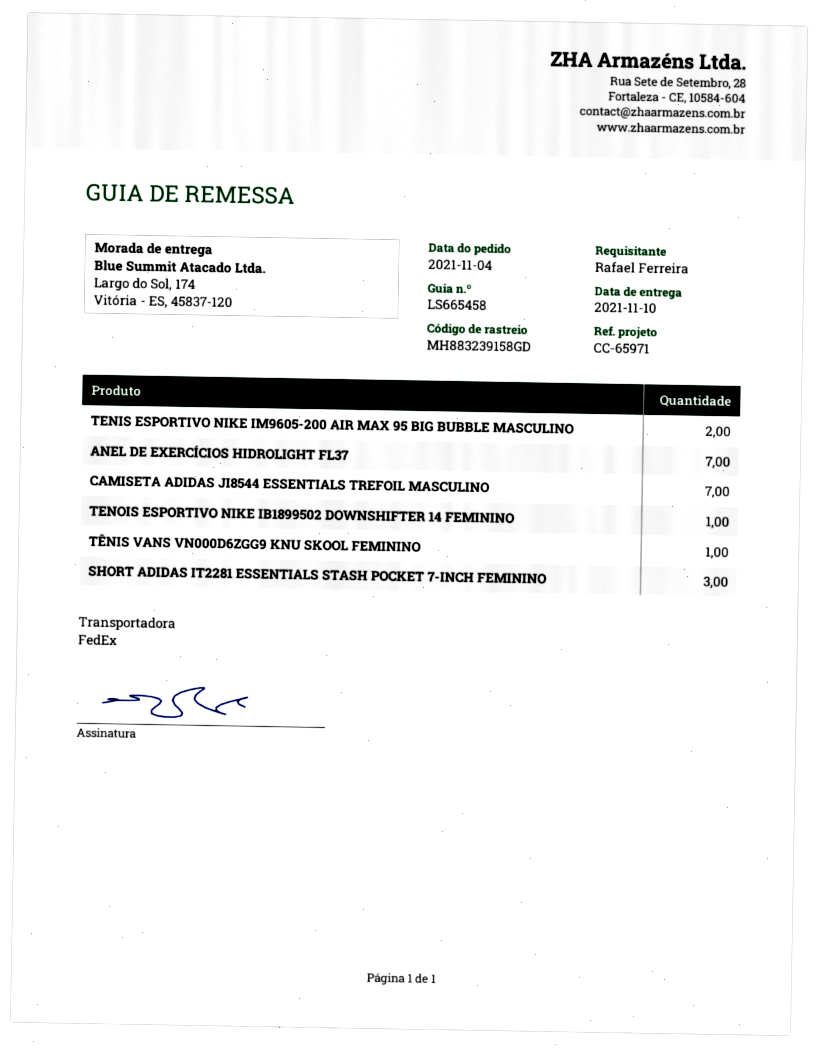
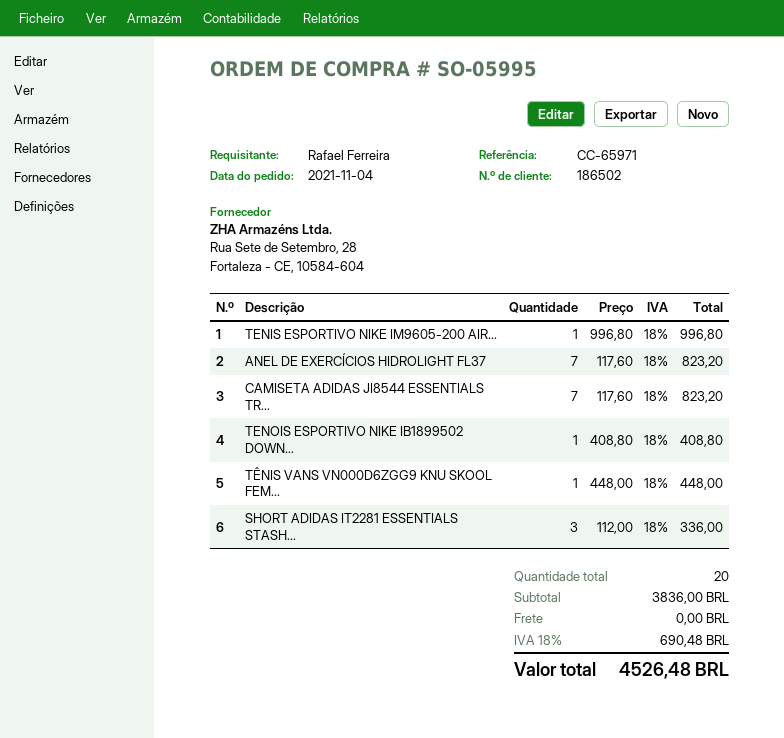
TENIS ESPORTIVO NIKE IM9605-200 AIR MAX 95 BIG BUBBLE MASCULINO: 2 -> 1

